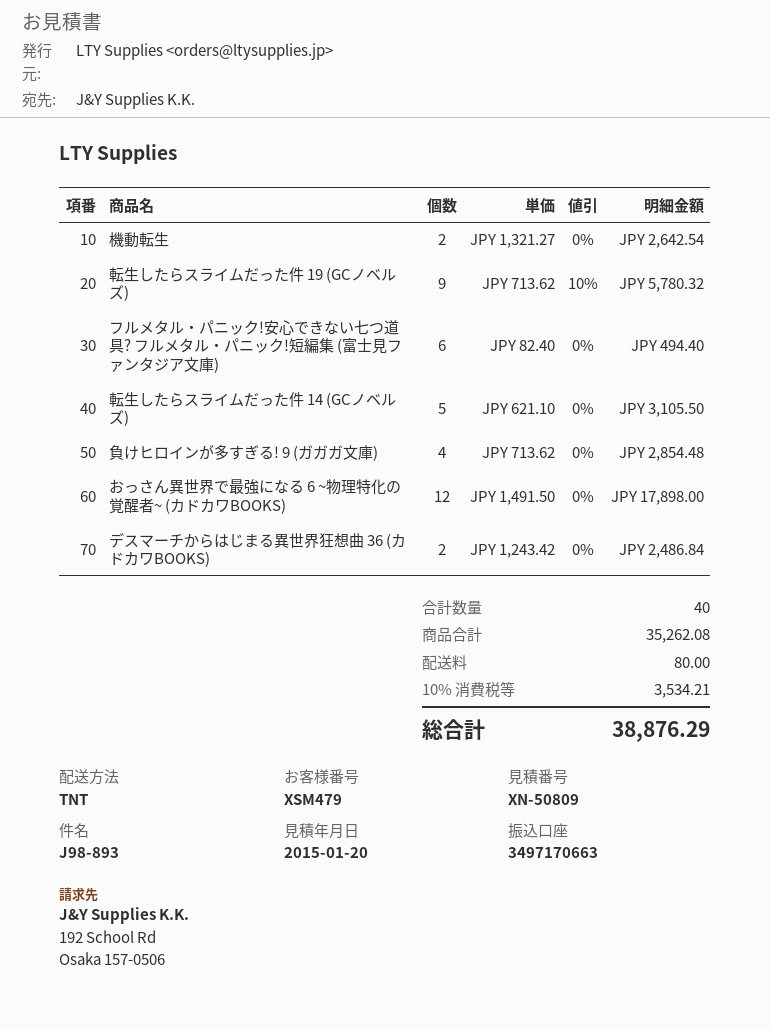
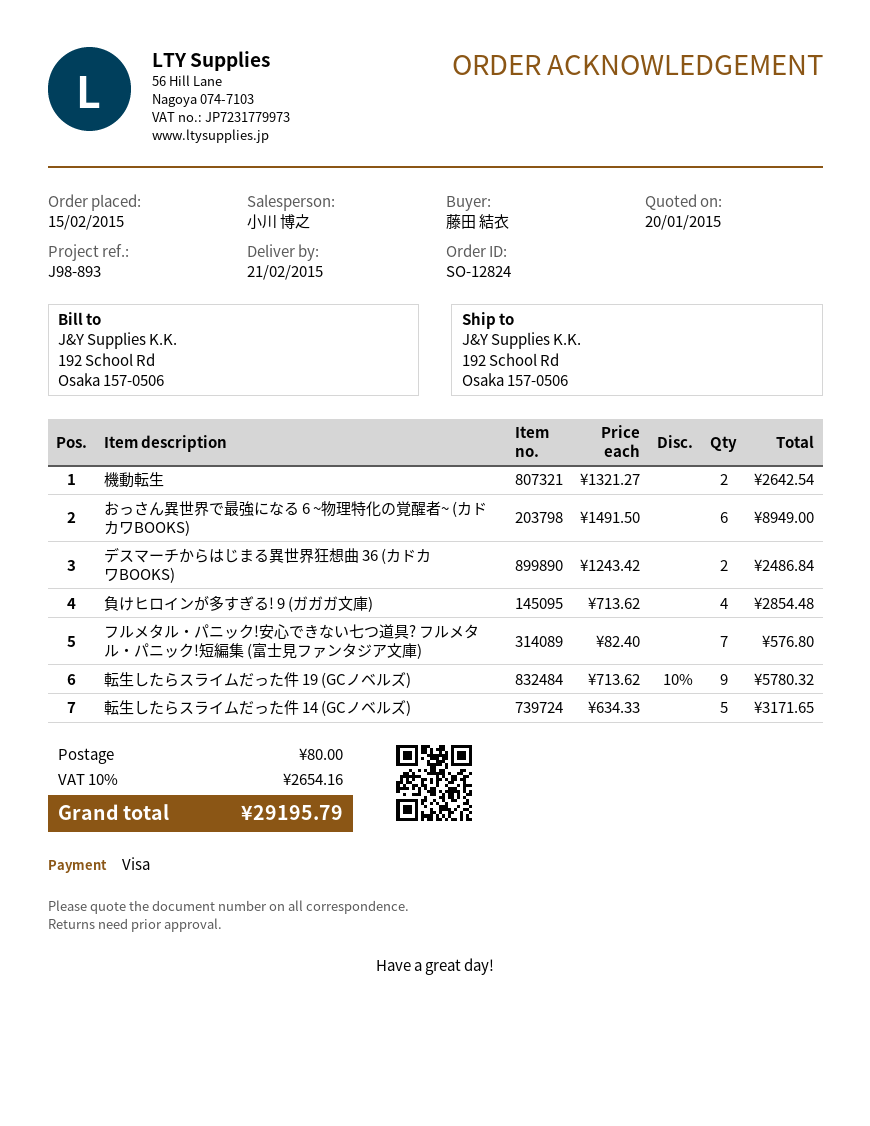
フルメタル・パニック!安心できない七つ道具? フルメタル・パニック!短編集 (富士見ファンタジア文庫): 6 x 82.40 = 494.40 -> 7 x 82.40 = 576.80
転生したらスライムだった件 14 (GCノベルズ): 5 x 621.10 = 3105.50 -> 5 x 634.33 = 3171.65
おっさん異世界で最強になる 6 ~物理特化の覚醒者~ (カドカワBOOKS): 12 x 1491.50 = 17898.00 -> 6 x 1491.50 = 8949.00
tax: 10% = 3534.21 -> 10% = 2654.16
total: 38876.29 -> 29195.79

